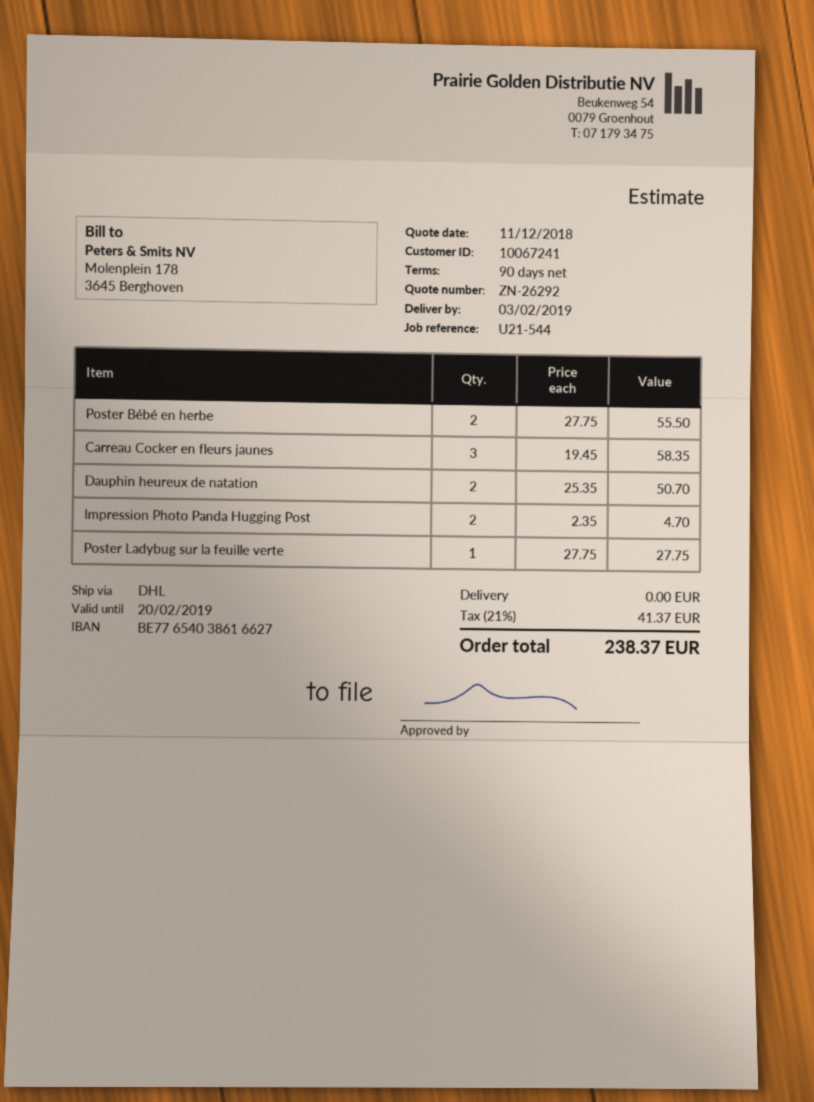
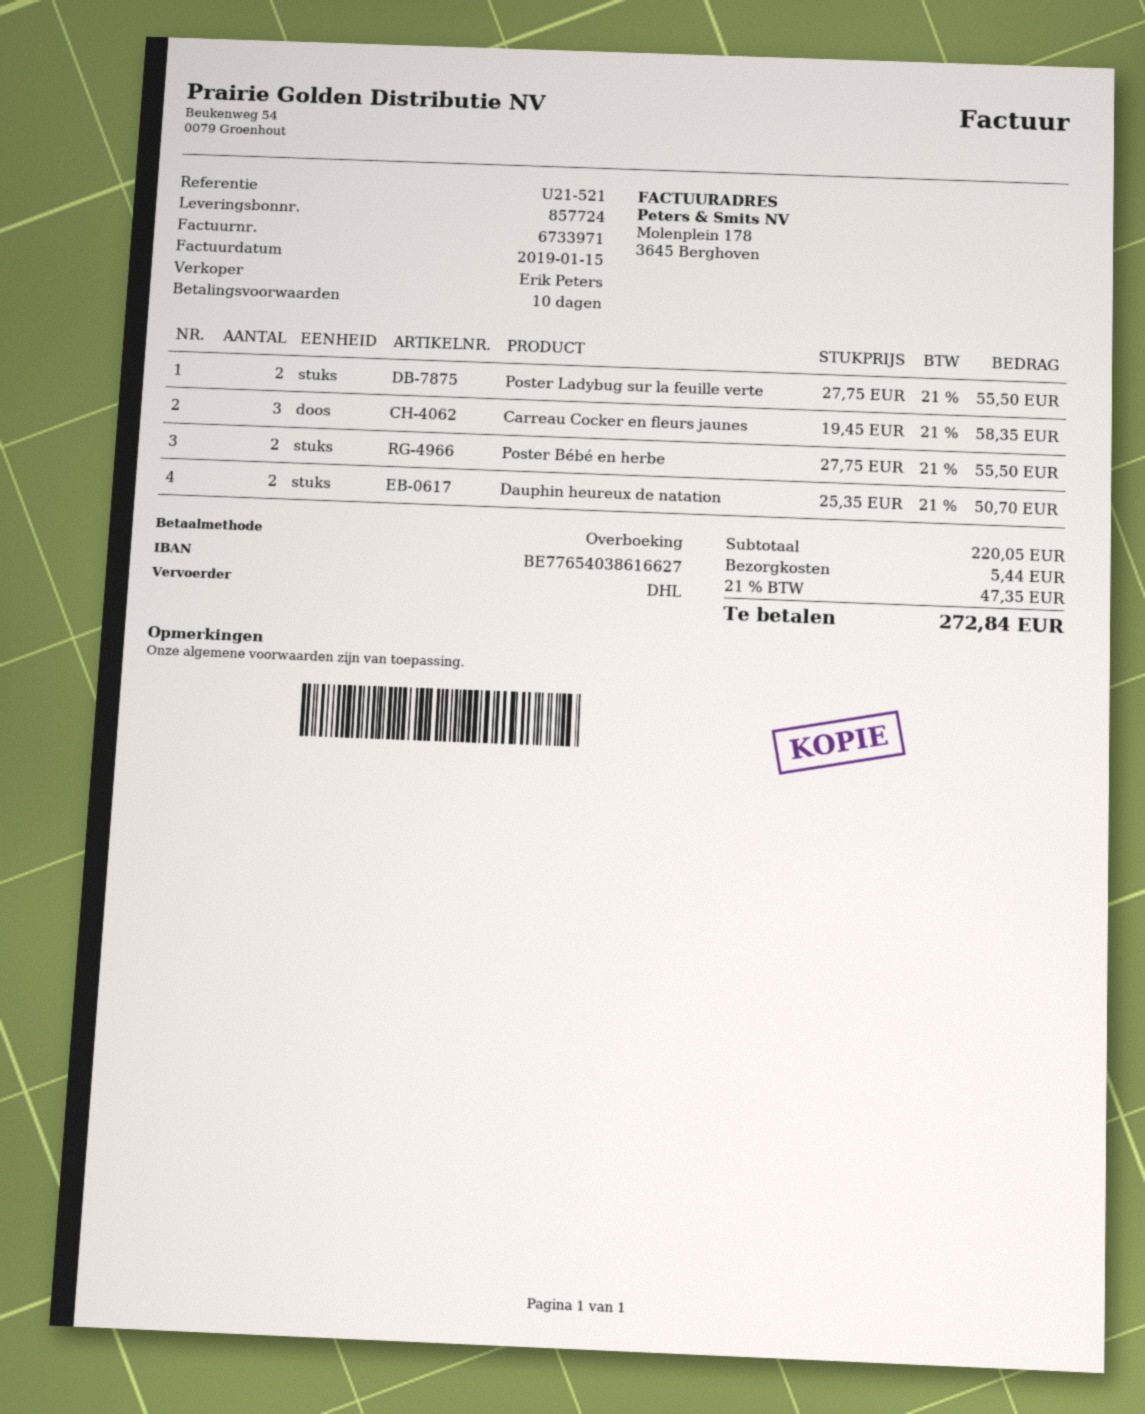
payment terms: 90 days -> 10 days
reference: U21-544 -> U21-521
Impression Photo Panda Hugging Post: 2 x 2.35 = 4.70 -> none
Poster Ladybug sur la feuille verte: 1 x 27.75 = 27.75 -> 2 x 27.75 = 55.50
shipping: 0.00 -> 5.44
tax: 21% = 41.37 -> 21% = 47.35
total: 238.37 -> 272.84

